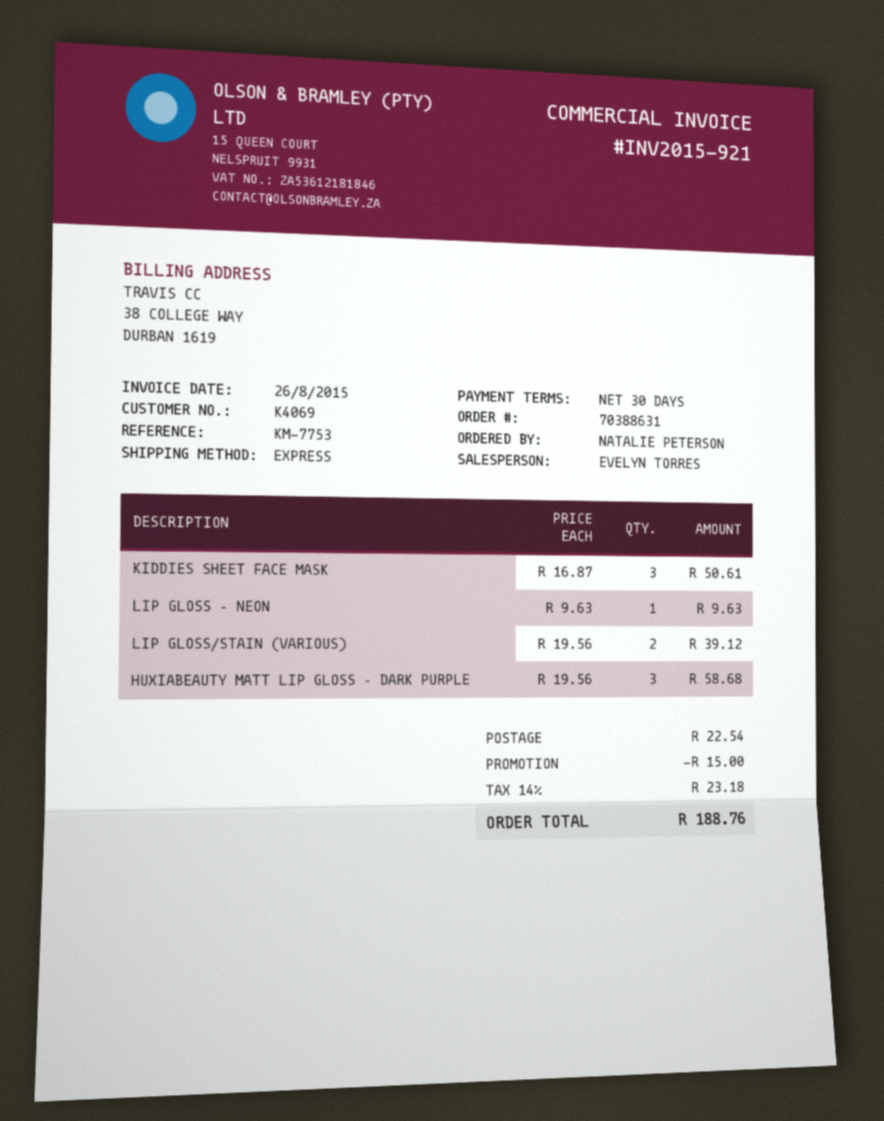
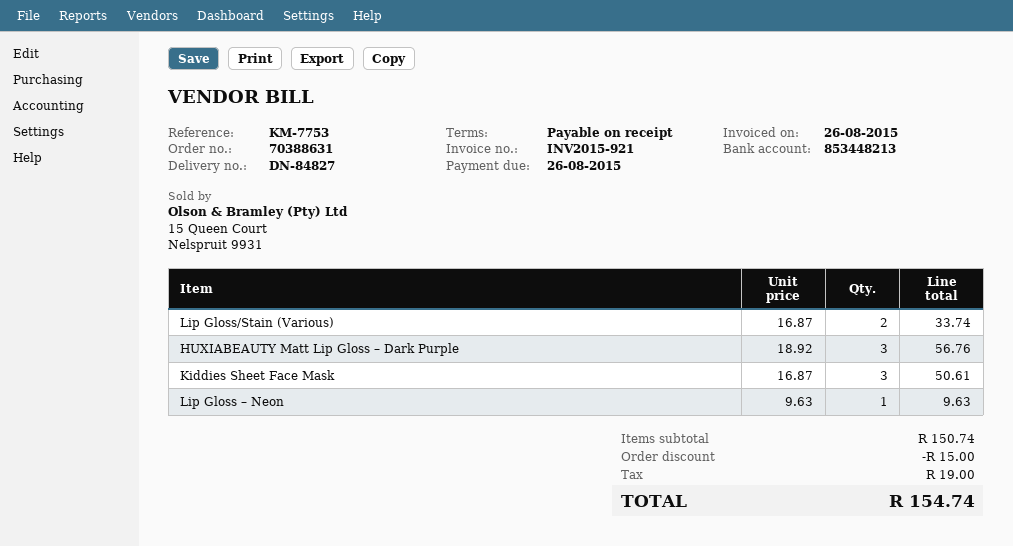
payment terms: 30 days -> on receipt
LIP GLOSS/STAIN (VARIOUS): 2 x 19.56 = 39.12 -> 2 x 16.87 = 33.74
HUXIABEAUTY MATT LIP GLOSS – DARK PURPLE: 3 x 19.56 = 58.68 -> 3 x 18.92 = 56.76
shipping: 22.54 -> none
tax: 23.18 -> 19.00
total: 188.76 -> 154.74

